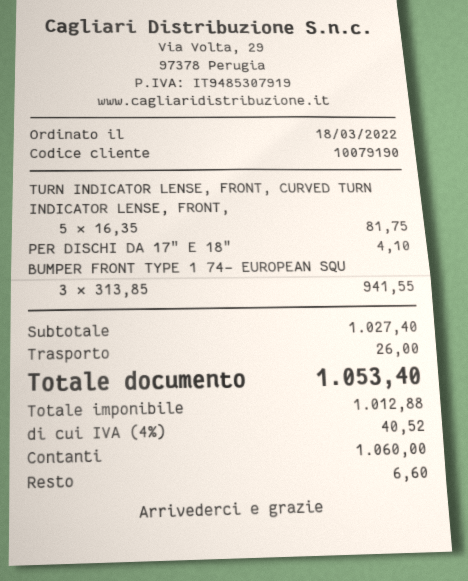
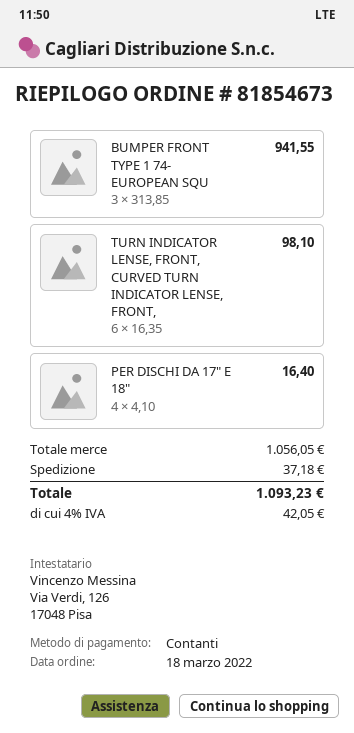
TURN INDICATOR LENSE, FRONT, CURVED TURN INDICATOR LENSE, FRONT,: 5 x 16.35 = 81.75 -> 6 x 16.35 = 98.10
PER DISCHI DA 17" E 18": 1 x 4.10 = 4.10 -> 4 x 4.10 = 16.40
subtotal: 1027.40 -> 1056.05
shipping: 26.00 -> 37.18
tax: 4% = 40.52 -> 4% = 42.05
total: 1053.40 -> 1093.23

